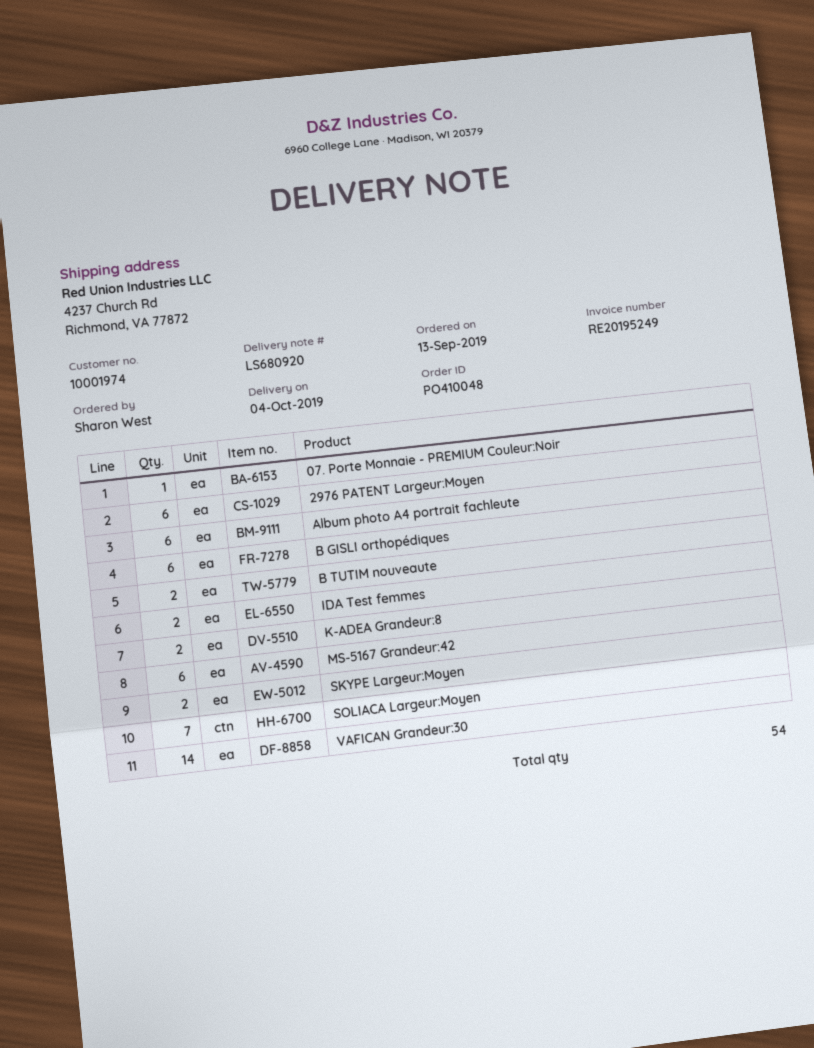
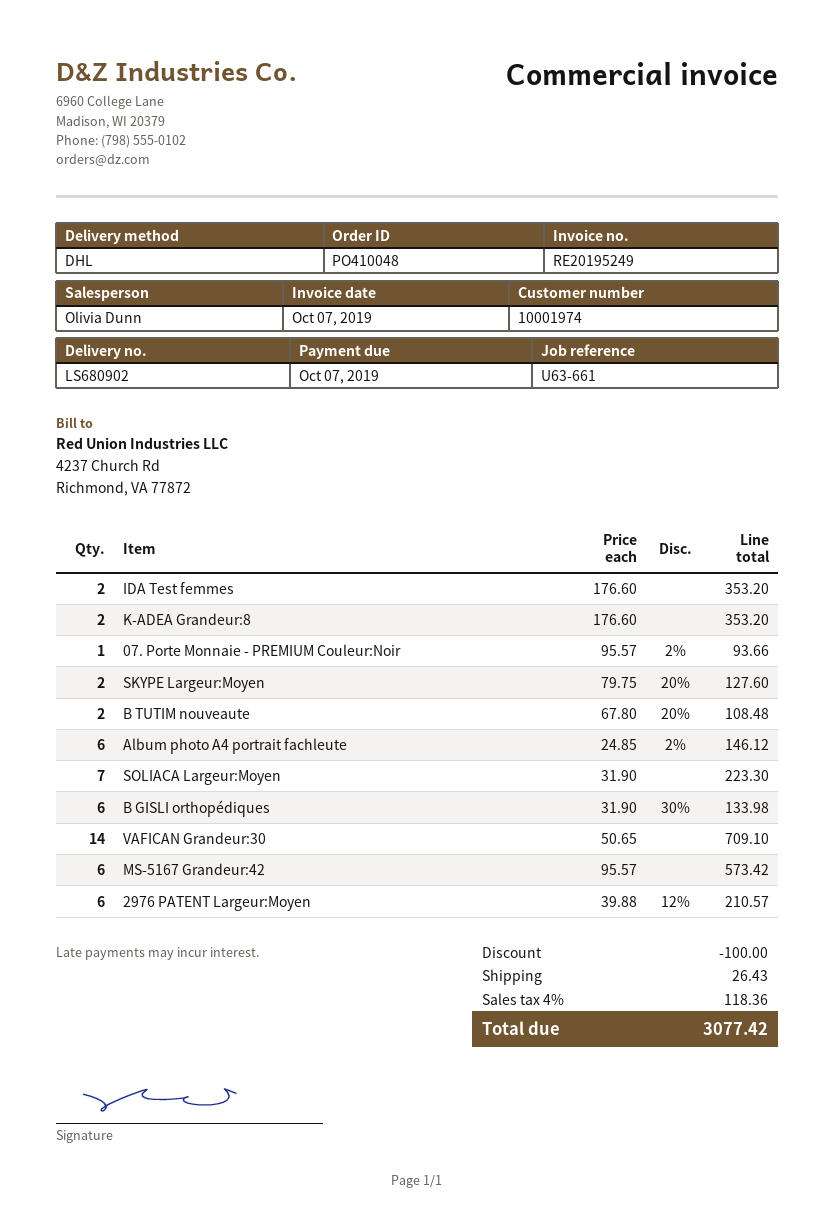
delivery note number: LS680920 -> LS680902

